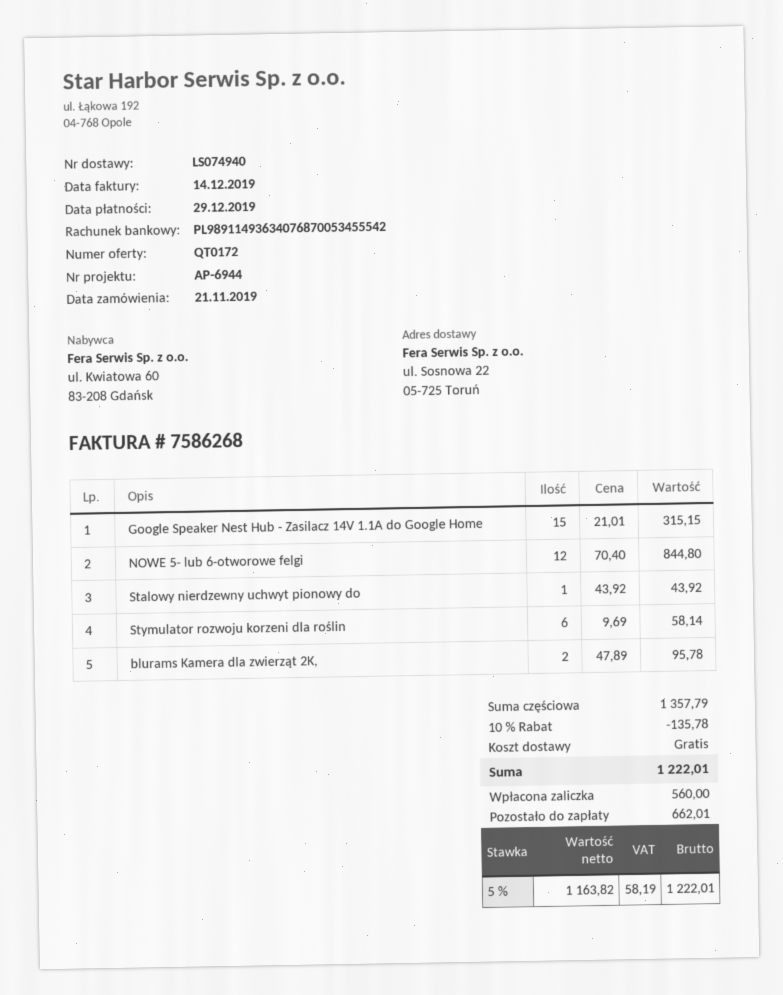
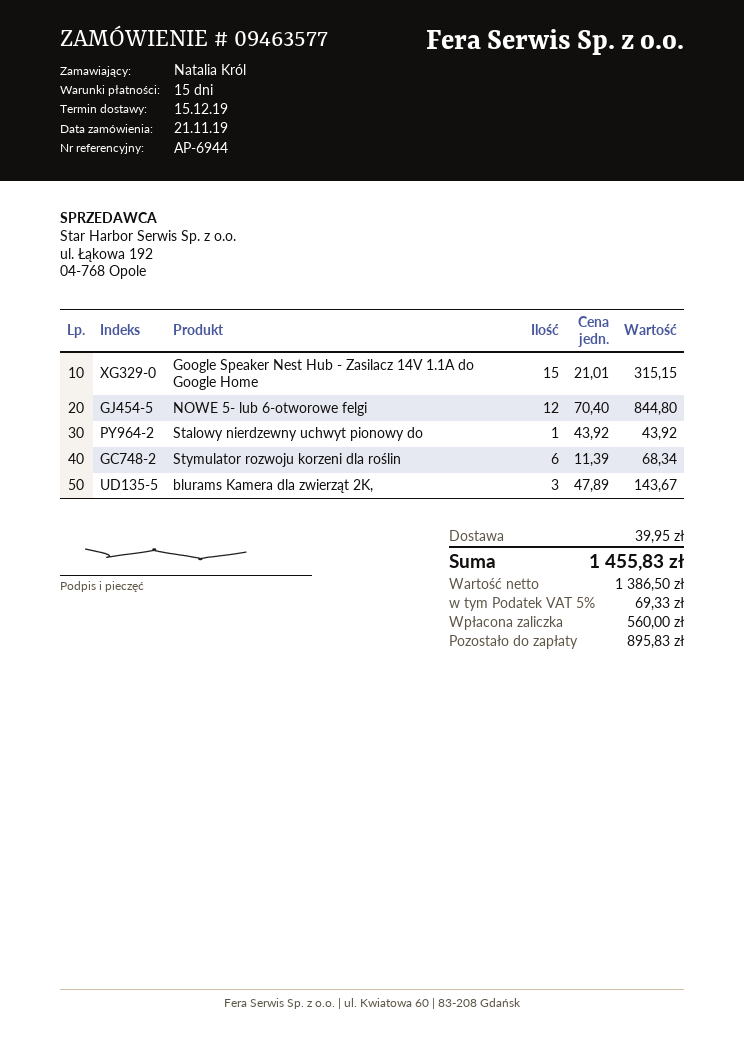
Stymulator rozwoju korzeni dla roślin: 6 x 9.69 = 58.14 -> 6 x 11.39 = 68.34
blurams Kamera dla zwierząt 2K,: 2 x 47.89 = 95.78 -> 3 x 47.89 = 143.67
discount: 10% = 135.78 -> none
shipping: 0.00 -> 39.95
net: 1163.82 -> 1386.50
tax: 5% = 58.19 -> 5% = 69.33
total: 1222.01 -> 1455.83
balance: 662.01 -> 895.83

